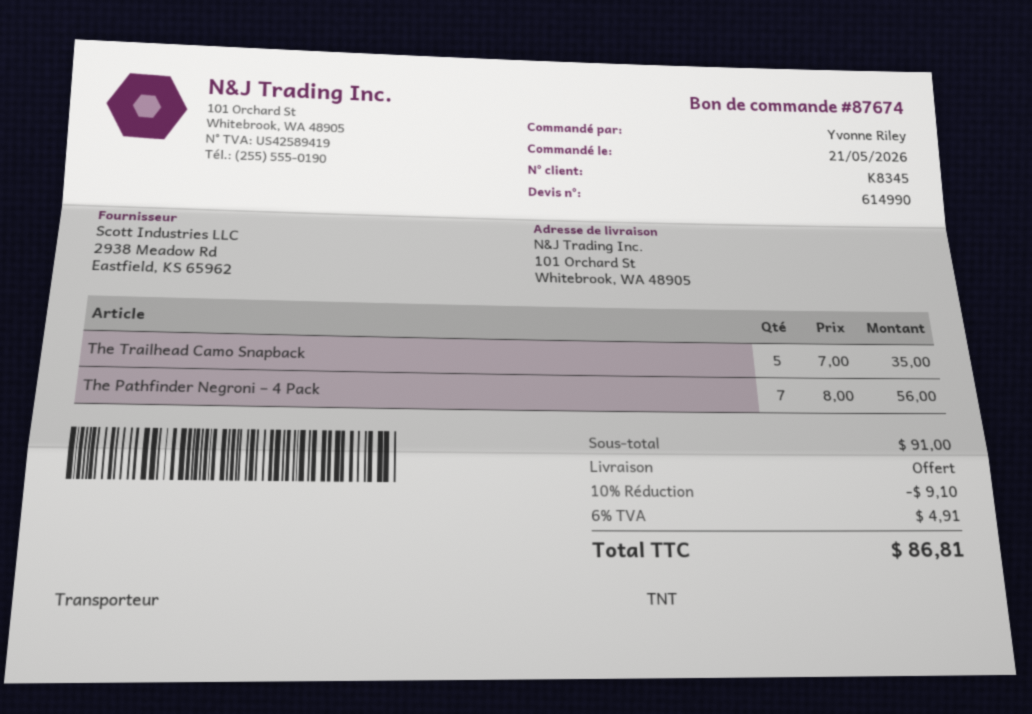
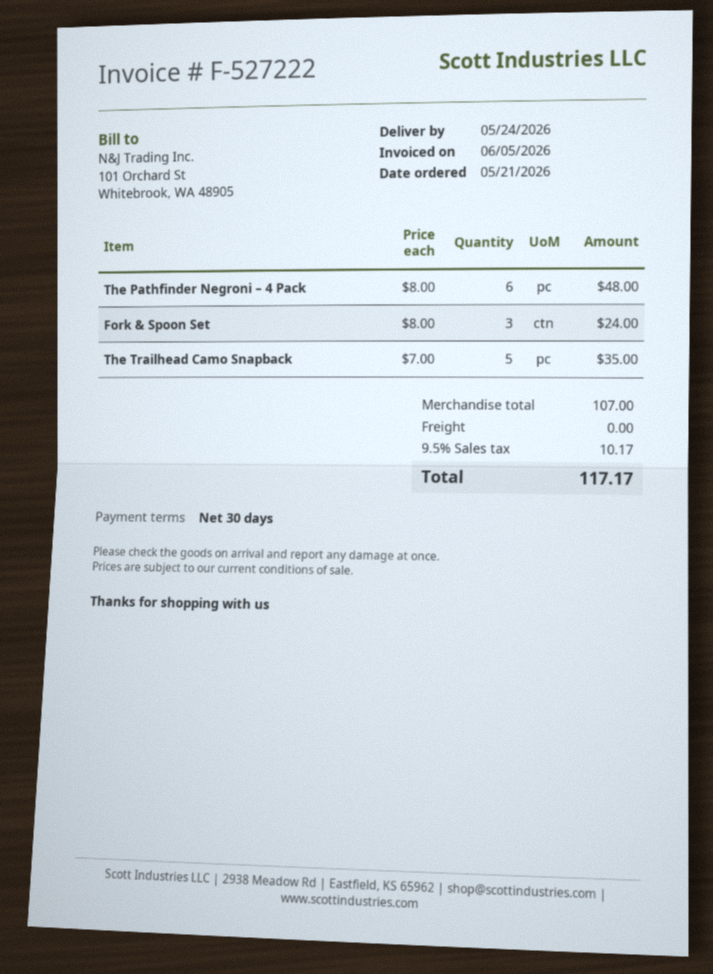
The Pathfinder Negroni – 4 Pack: 7 x 8.00 = 56.00 -> 6 x 8.00 = 48.00
Fork & Spoon Set: none -> 3 x 8.00 = 24.00
subtotal: 91.00 -> 107.00
discount: 10% = 9.10 -> none
tax: 6% = 4.91 -> 9.5% = 10.17
total: 86.81 -> 117.17

